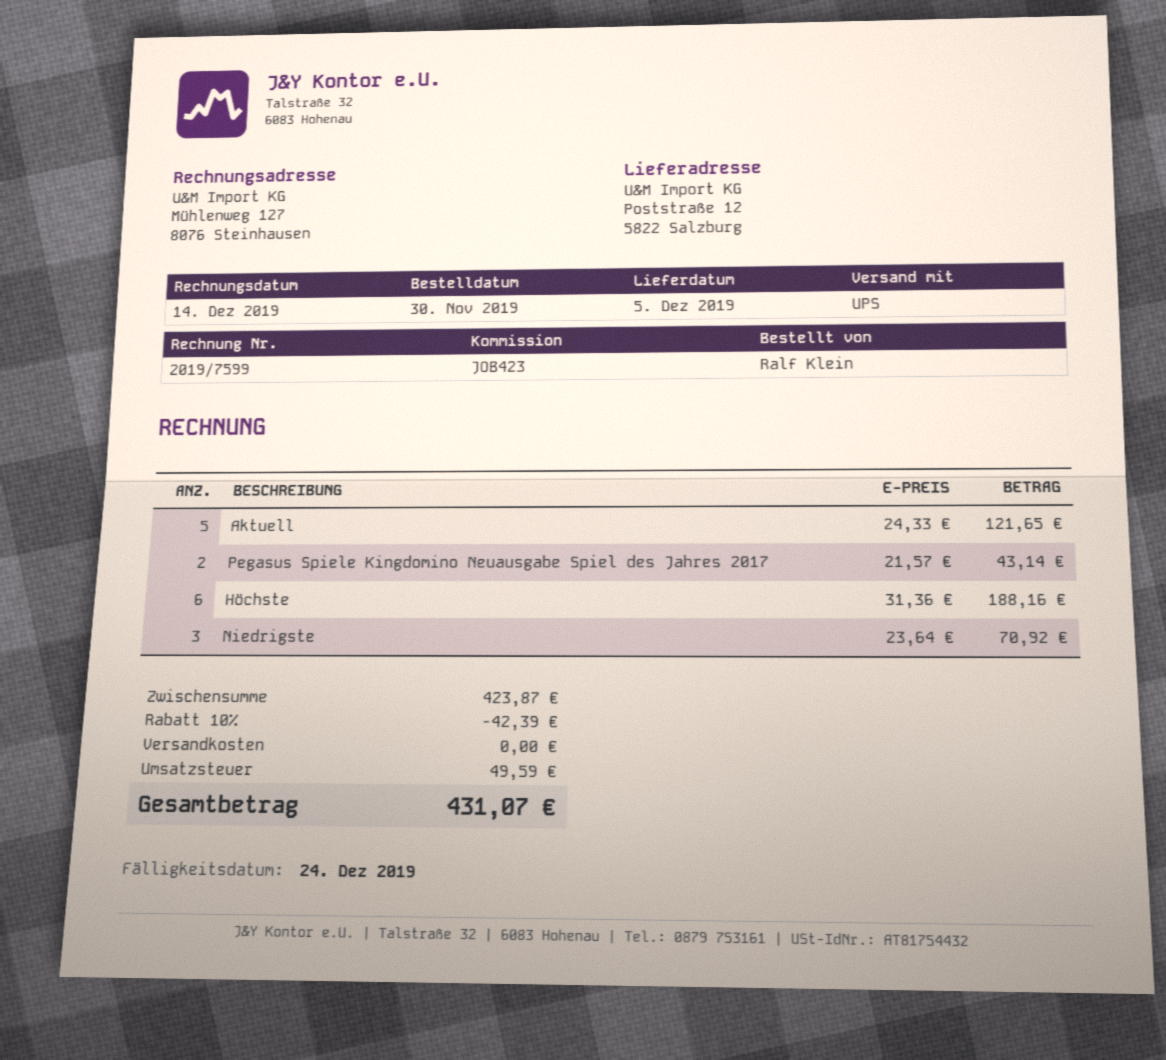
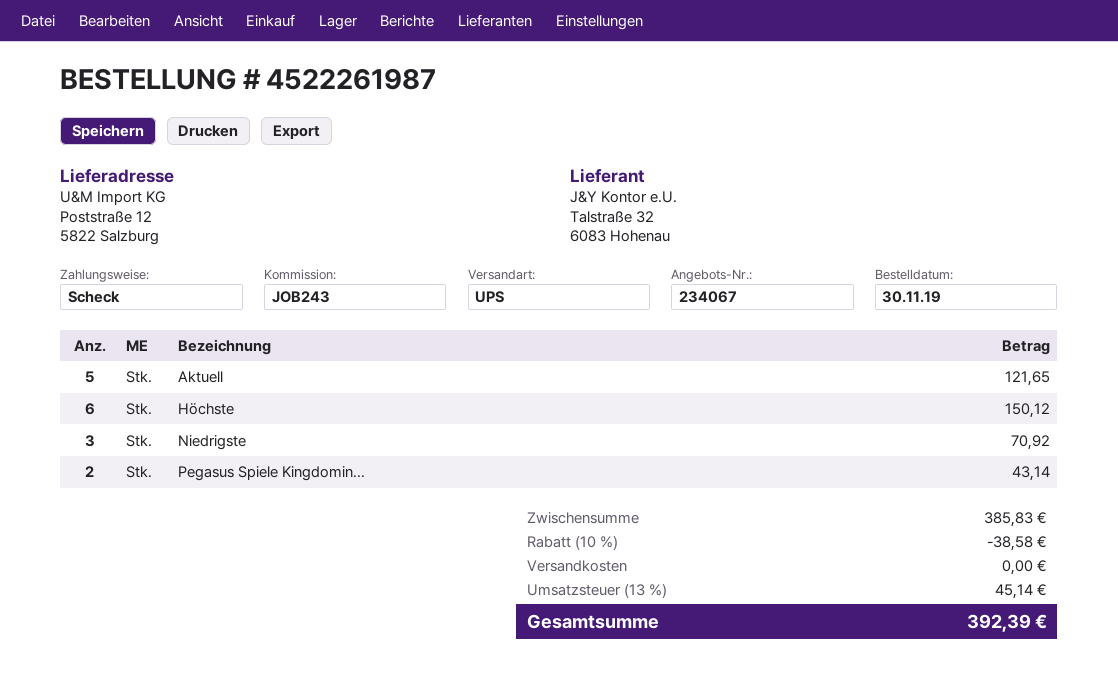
reference: JOB423 -> JOB243
Höchste: 6 for 188.16 -> 6 for 150.12
subtotal: 423.87 -> 385.83
discount: 10% = 42.39 -> 10% = 38.58
tax: 49.59 -> 45.14
total: 431.07 -> 392.39

